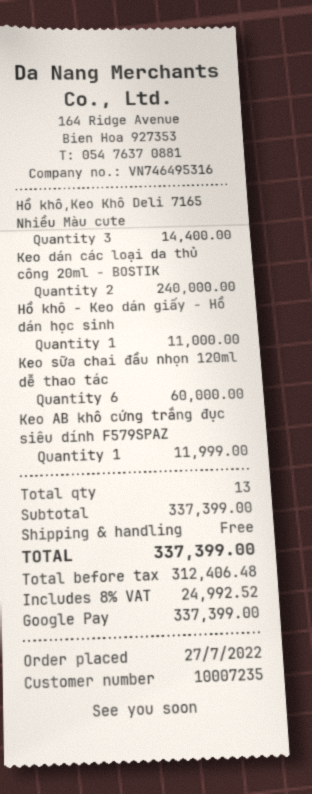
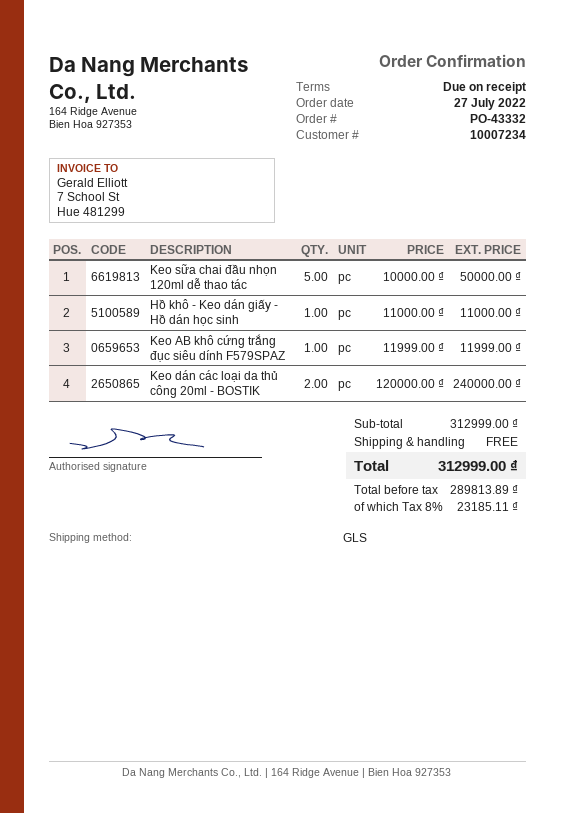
customer number: 10007235 -> 10007234
Hồ khô,Keo Khô Deli 7165 Nhiều Màu cute: 3 for 14400.00 -> none
Keo sữa chai đầu nhọn 120ml dễ thao tác: 6 for 60000.00 -> 5 for 50000.00
subtotal: 337399.00 -> 312999.00
net: 312406.48 -> 289813.89
tax: 8% = 24992.52 -> 8% = 23185.11
total: 337399.00 -> 312999.00

